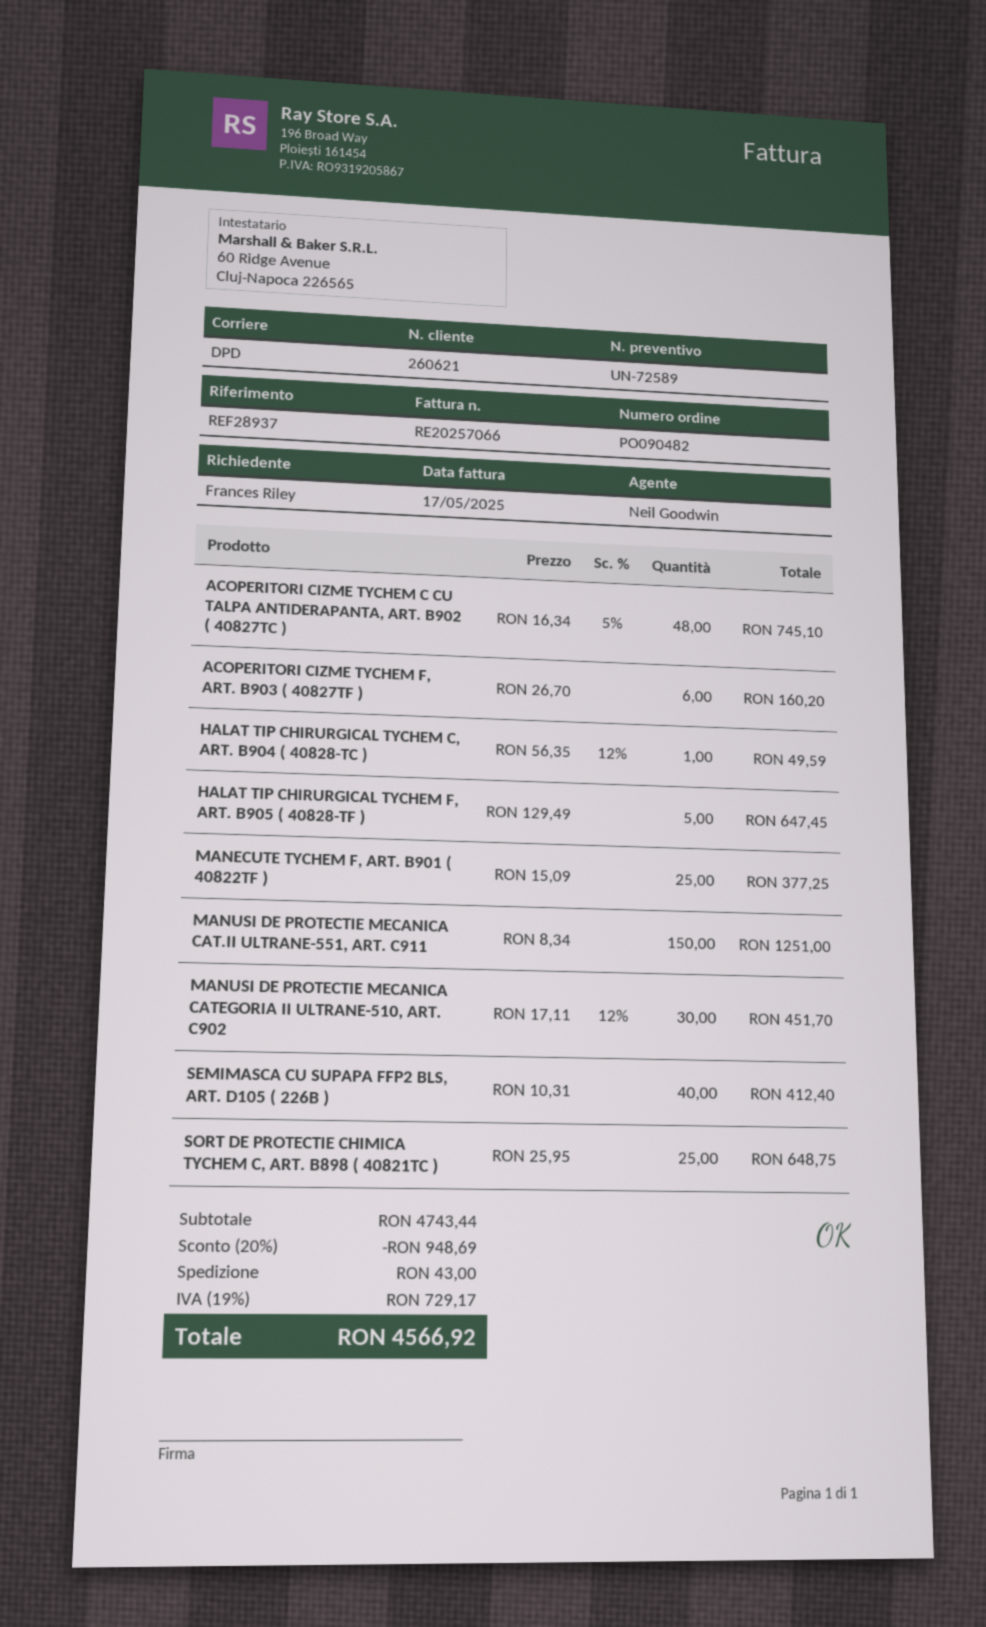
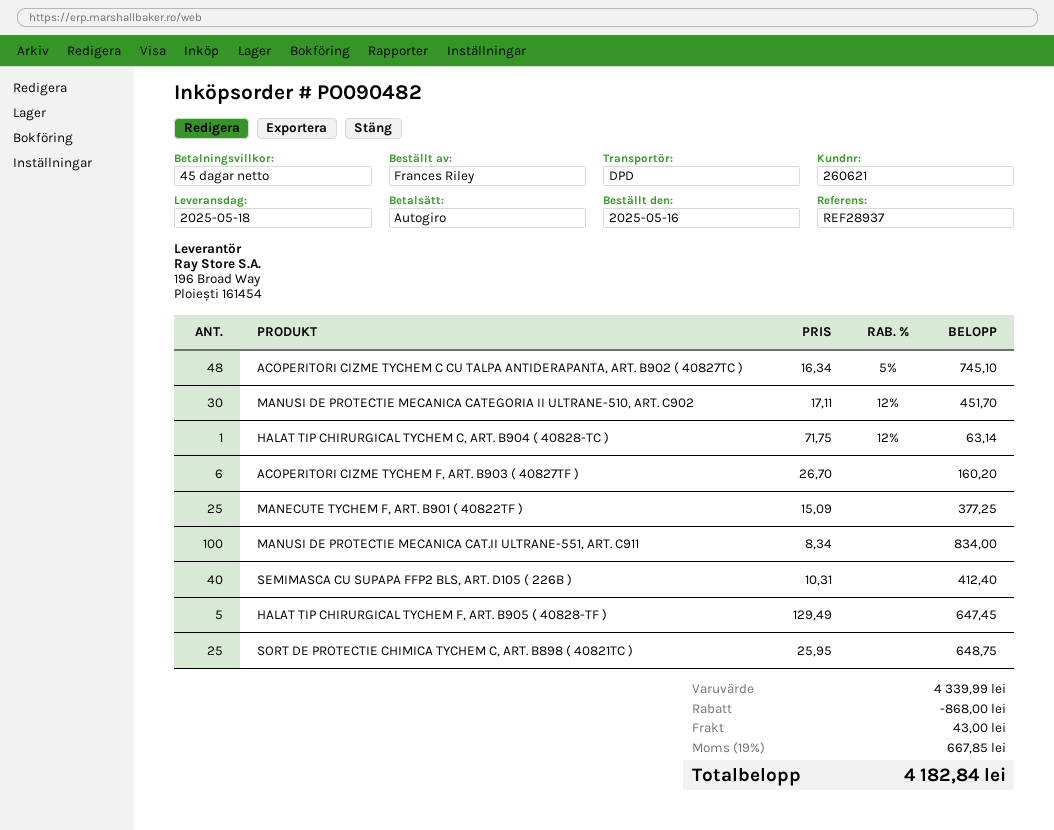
HALAT TIP CHIRURGICAL TYCHEM C, ART. B904 ( 40828-TC ): 1 x 56.35 - 12% = 49.59 -> 1 x 71.75 - 12% = 63.14
MANUSI DE PROTECTIE MECANICA CAT.II ULTRANE-551, ART. C911: 150 x 8.34 = 1251.00 -> 100 x 8.34 = 834.00
subtotal: 4743.44 -> 4339.99
discount: 948.69 -> 868.00
tax: 19% = 729.17 -> 19% = 667.85
total: 4566.92 -> 4182.84

